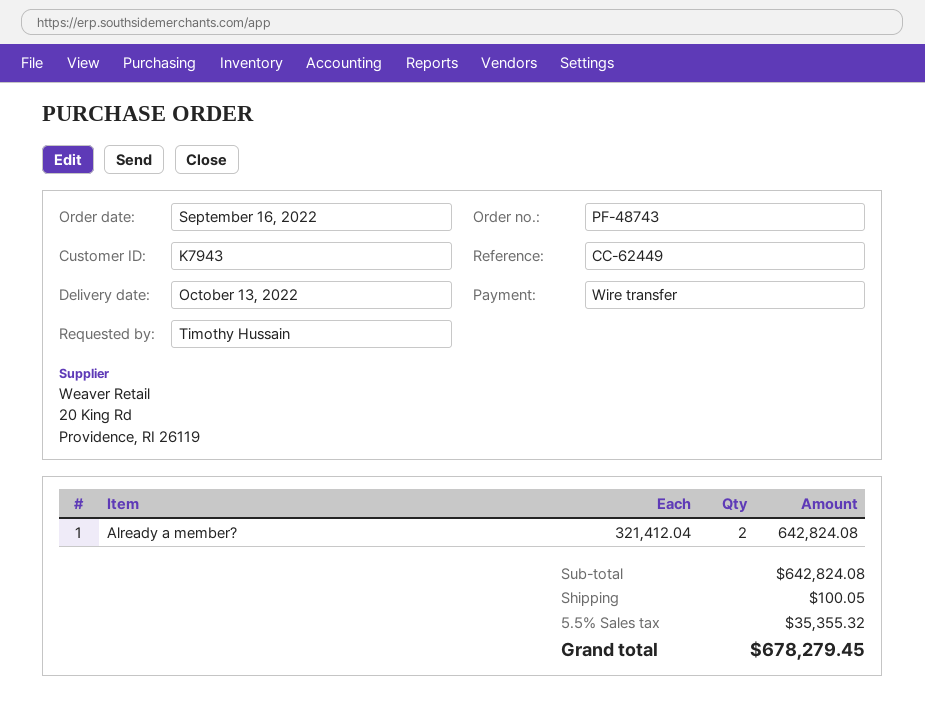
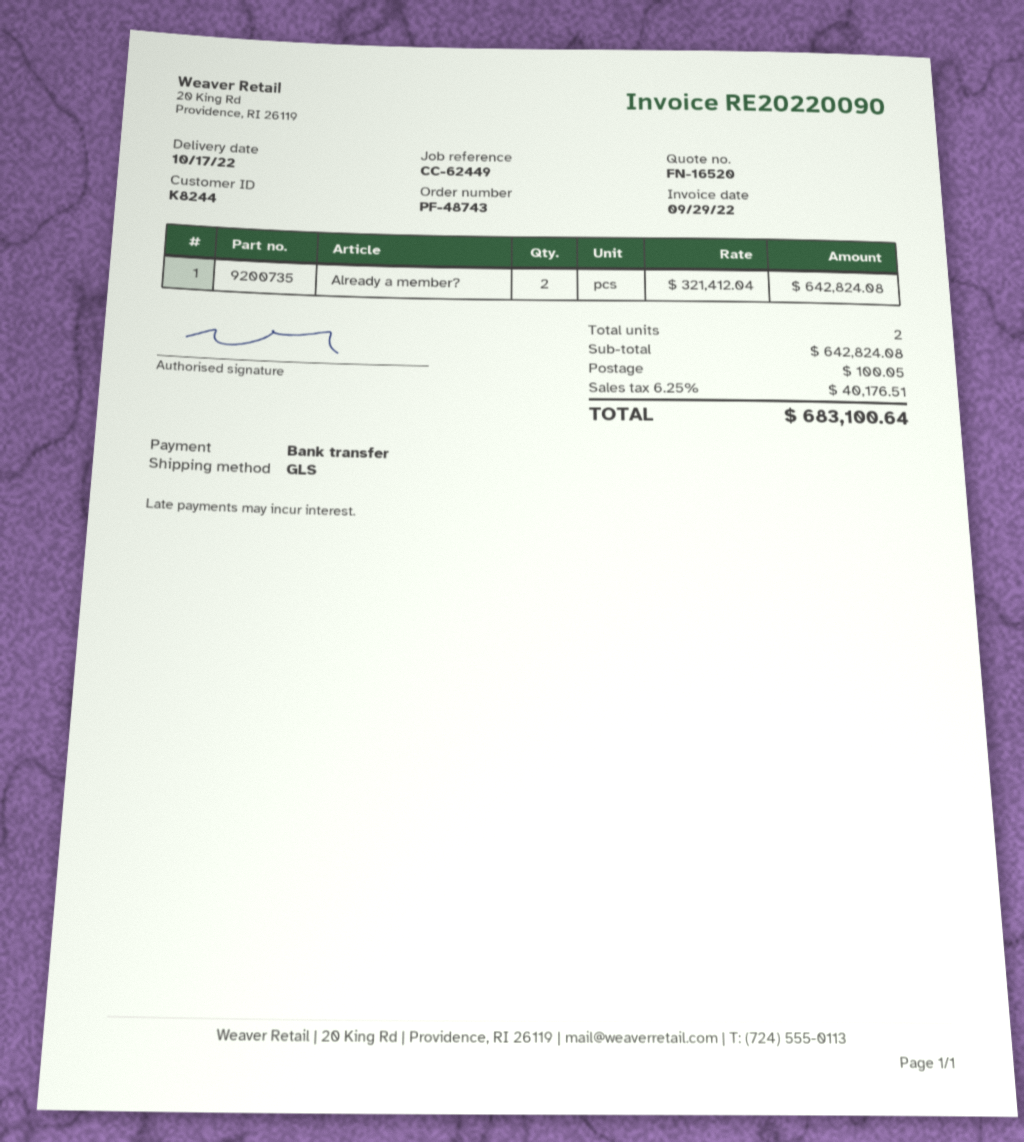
delivery date: 2022-10-13 -> 2022-10-17
customer number: K7943 -> K8244
tax: 5.5% = 35355.32 -> 6.25% = 40176.51
total: 678279.45 -> 683100.64

